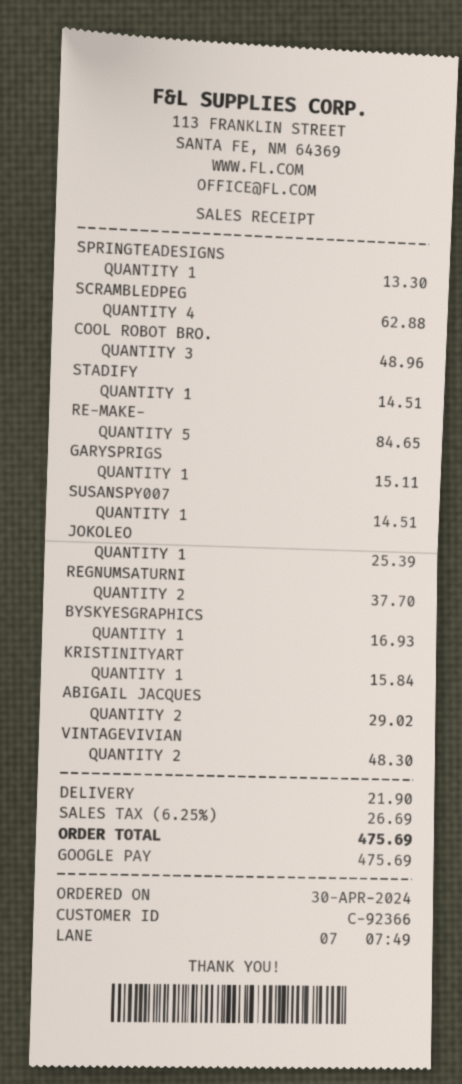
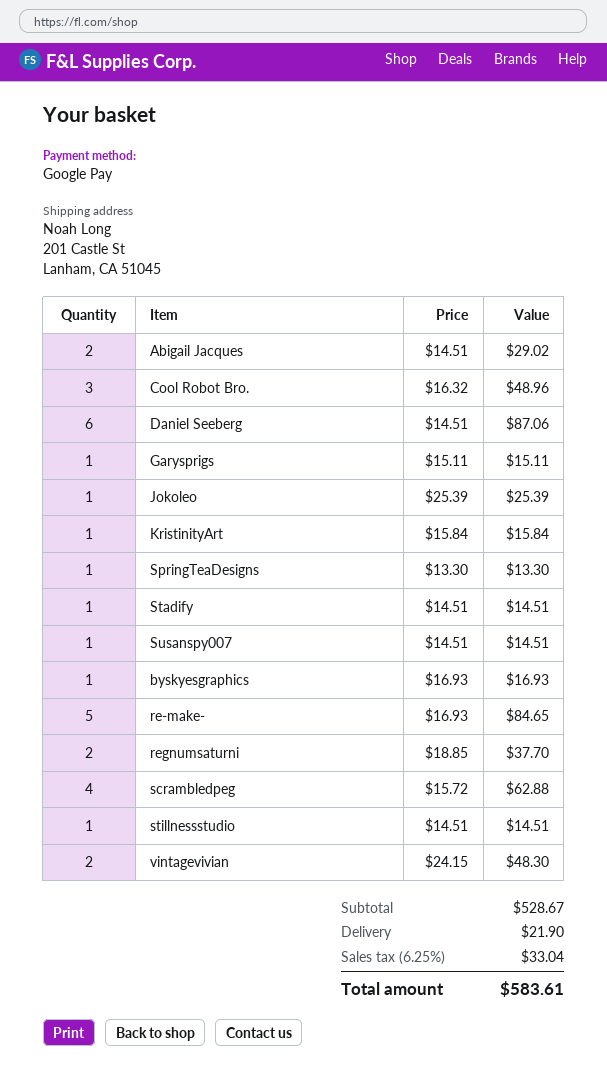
Daniel Seeberg: none -> 6 for 87.06
stillnessstudio: none -> 1 for 14.51
tax: 6.25% = 26.69 -> 6.25% = 33.04
total: 475.69 -> 583.61

